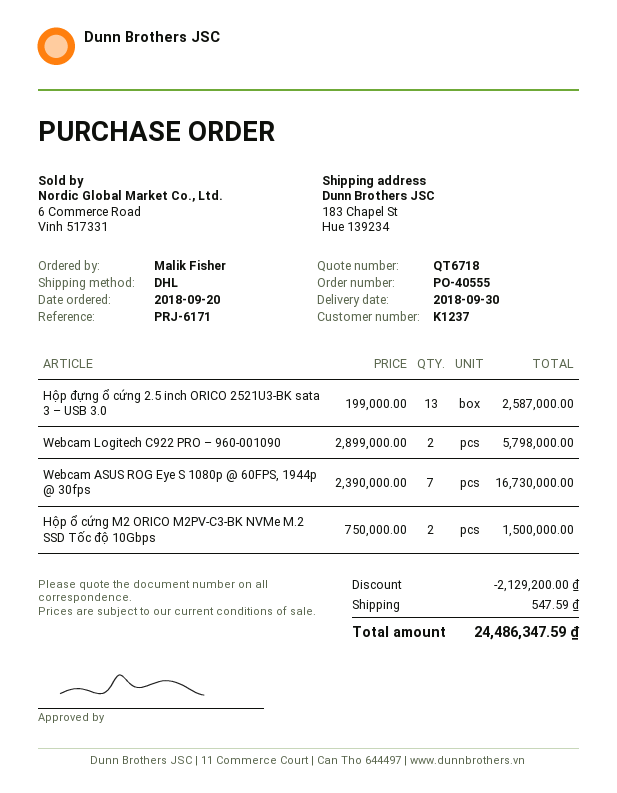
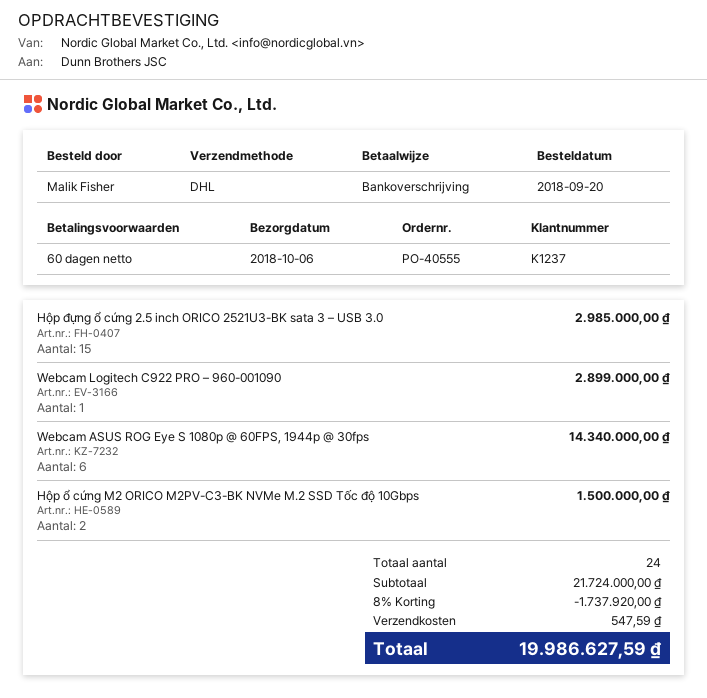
delivery date: 2018-09-30 -> 2018-10-06
Hộp đựng ổ cứng 2.5 inch ORICO 2521U3-BK sata 3 – USB 3.0: 13 for 2587000.00 -> 15 for 2985000.00
Webcam Logitech C922 PRO – 960-001090: 2 for 5798000.00 -> 1 for 2899000.00
Webcam ASUS ROG Eye S 1080p @ 60FPS, 1944p @ 30fps: 7 for 16730000.00 -> 6 for 14340000.00
discount: 2129200.00 -> 1737920.00
total: 24486347.59 -> 19986627.59

